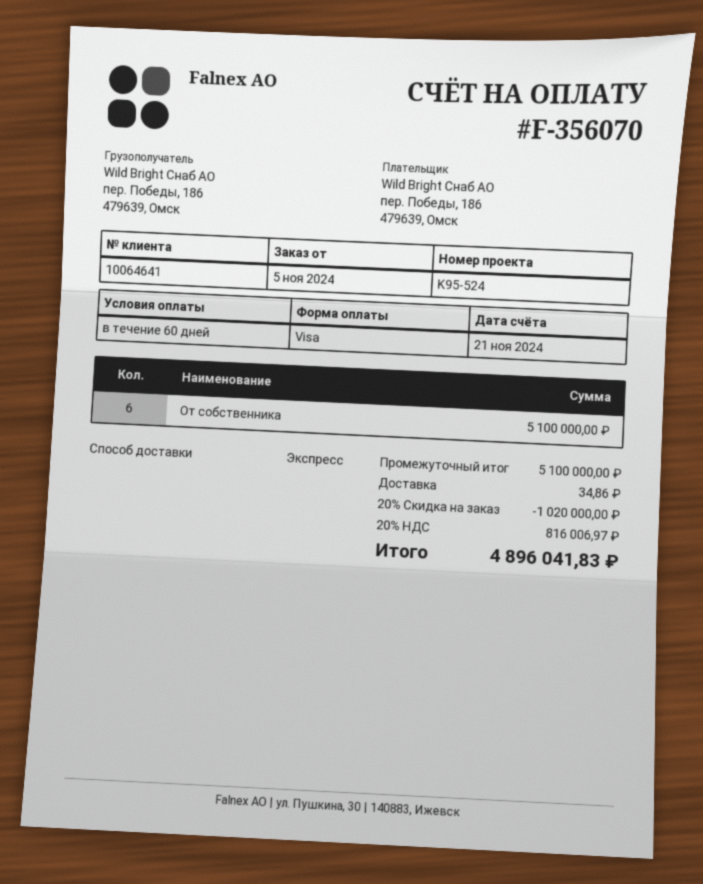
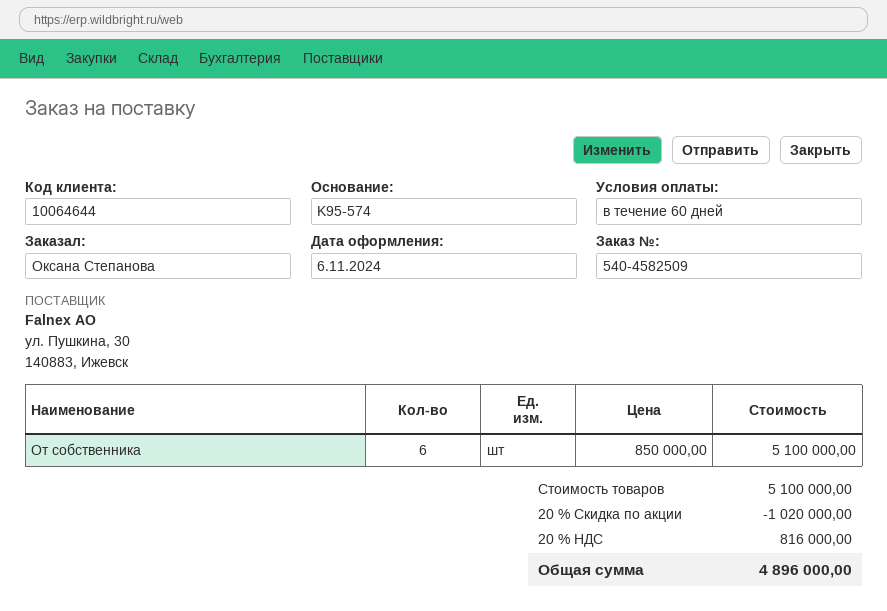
order date: 2024-11-05 -> 2024-11-06
customer number: 10064641 -> 10064644
reference: K95-524 -> K95-574
shipping: 34.86 -> none
tax: 20% = 816006.97 -> 20% = 816000.00
total: 4896041.83 -> 4896000.00

